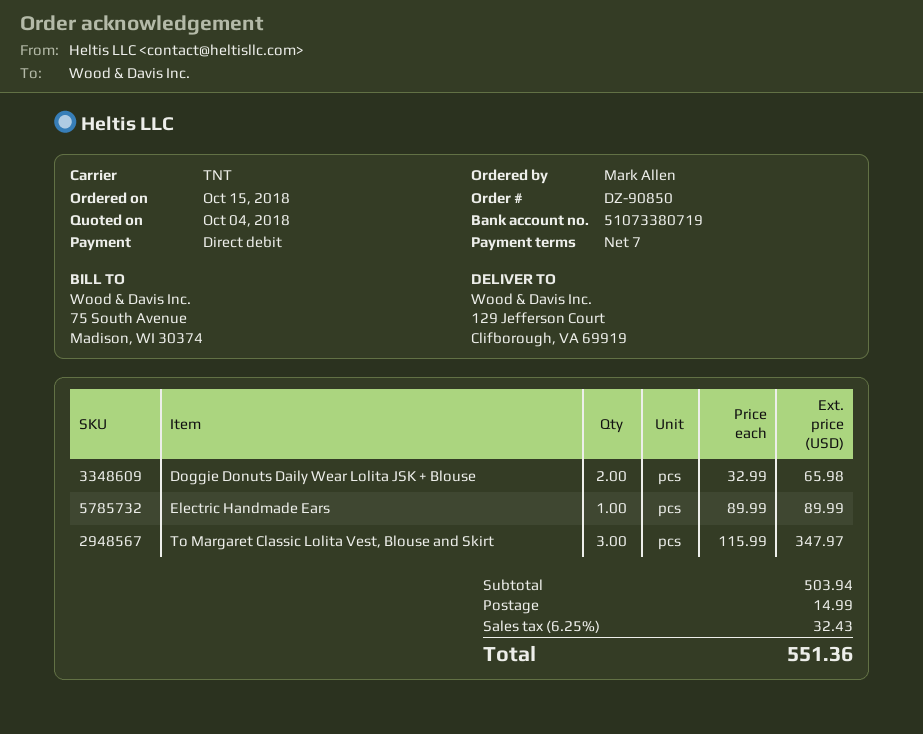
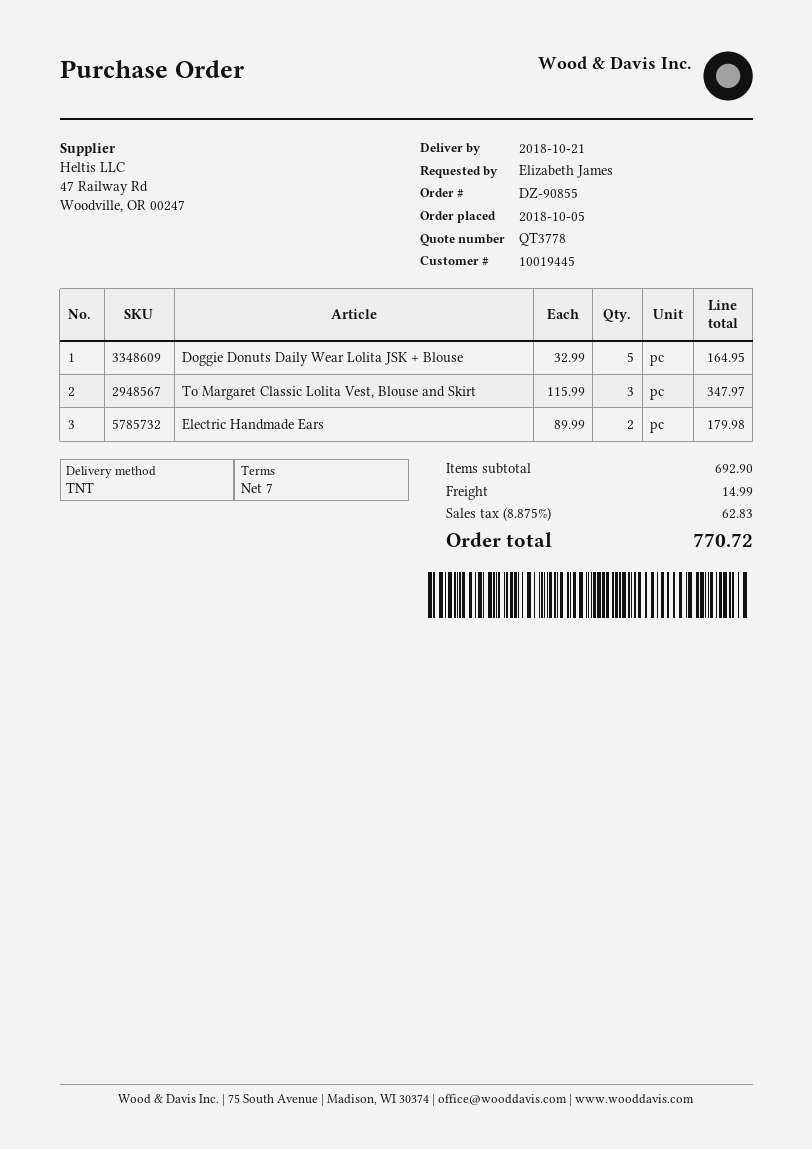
order number: DZ-90850 -> DZ-90855
order date: 2018-10-15 -> 2018-10-05
ordered by: Mark Allen -> Elizabeth James
Doggie Donuts Daily Wear Lolita JSK + Blouse: 2 x 32.99 = 65.98 -> 5 x 32.99 = 164.95
Electric Handmade Ears: 1 x 89.99 = 89.99 -> 2 x 89.99 = 179.98
subtotal: 503.94 -> 692.90
tax: 6.25% = 32.43 -> 8.875% = 62.83
total: 551.36 -> 770.72

